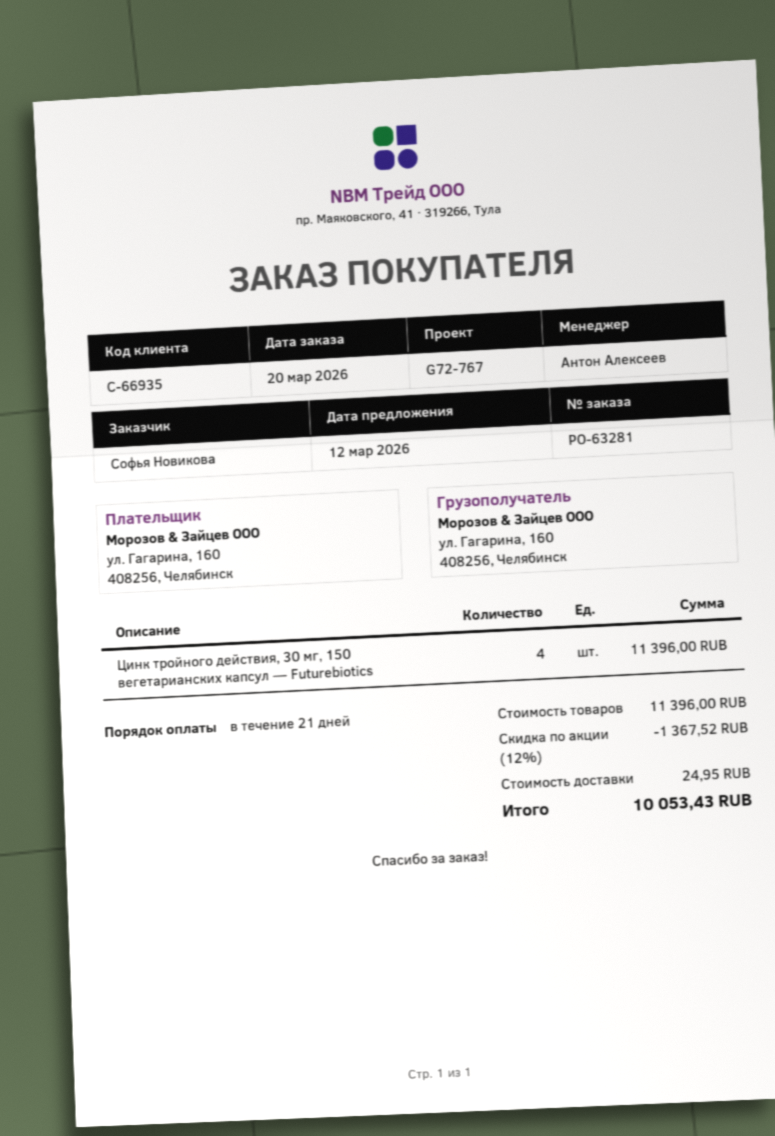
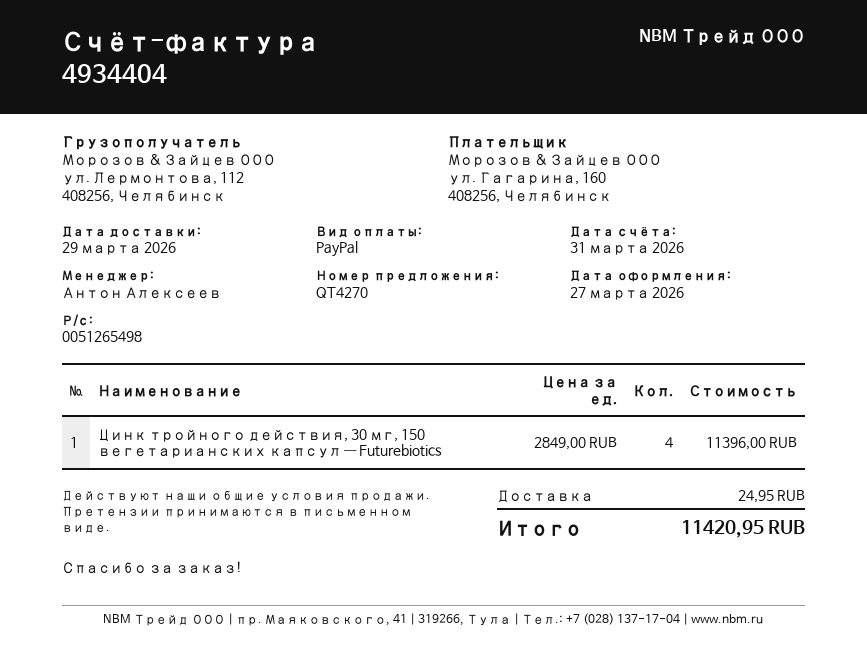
order date: 2026-03-20 -> 2026-03-27
ship to: ул. Гагарина, 160, 408256, Челябинск -> ул. Лермонтова, 112, 408256, Челябинск
discount: 12% = 1367.52 -> none
total: 10053.43 -> 11420.95

